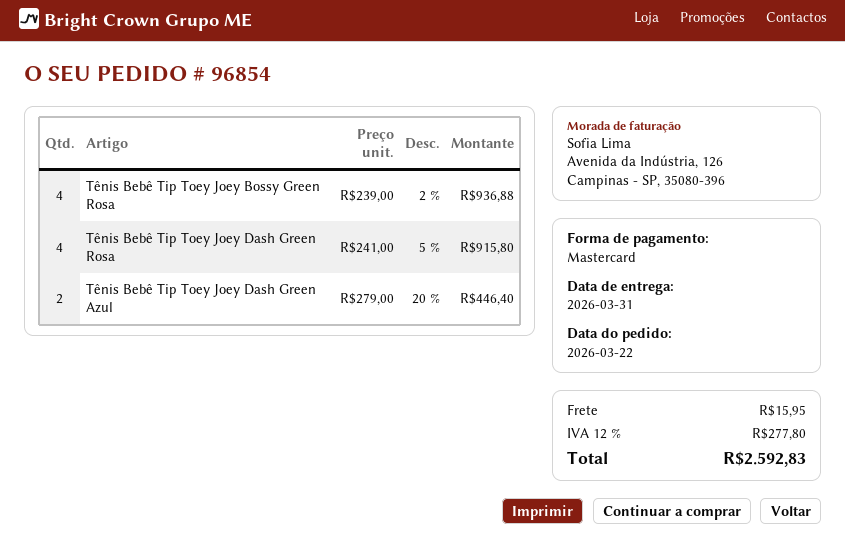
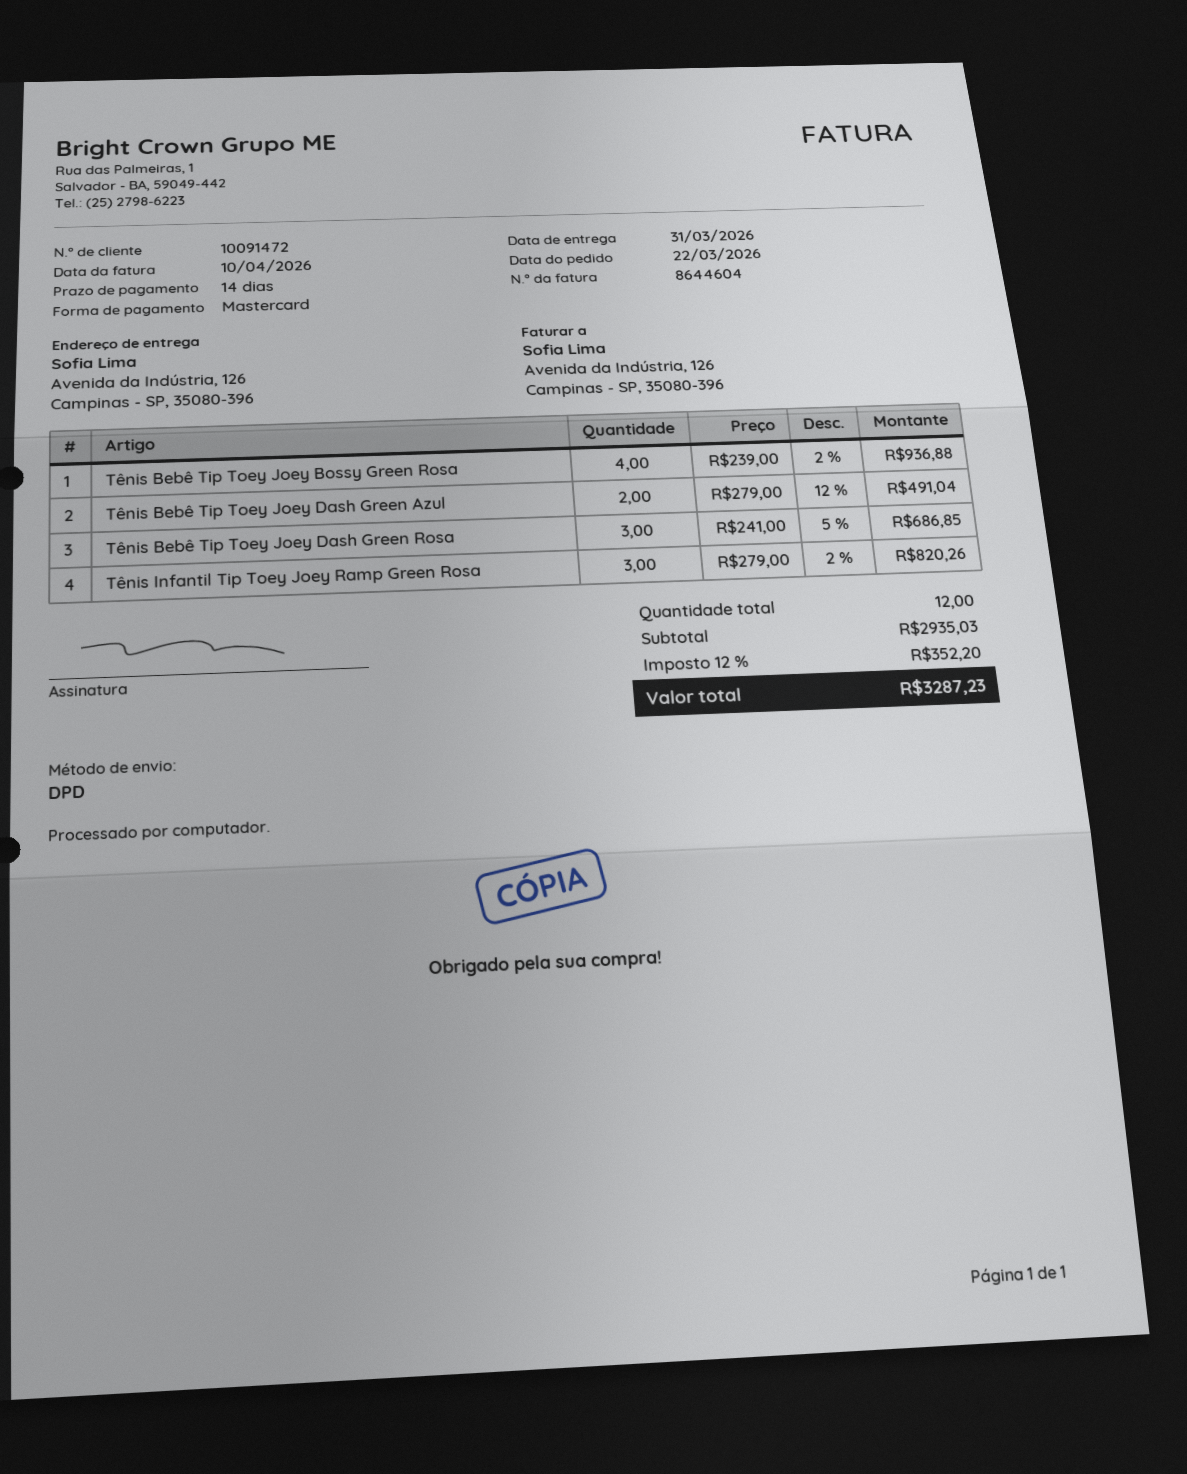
Tênis Bebê Tip Toey Joey Dash Green Rosa: 4 x 241.00 - 5% = 915.80 -> 3 x 241.00 - 5% = 686.85
Tênis Bebê Tip Toey Joey Dash Green Azul: 2 x 279.00 - 20% = 446.40 -> 2 x 279.00 - 12% = 491.04
Tênis Infantil Tip Toey Joey Ramp Green Rosa: none -> 3 x 279.00 - 2% = 820.26
shipping: 15.95 -> none
tax: 12% = 277.80 -> 12% = 352.20
total: 2592.83 -> 3287.23

